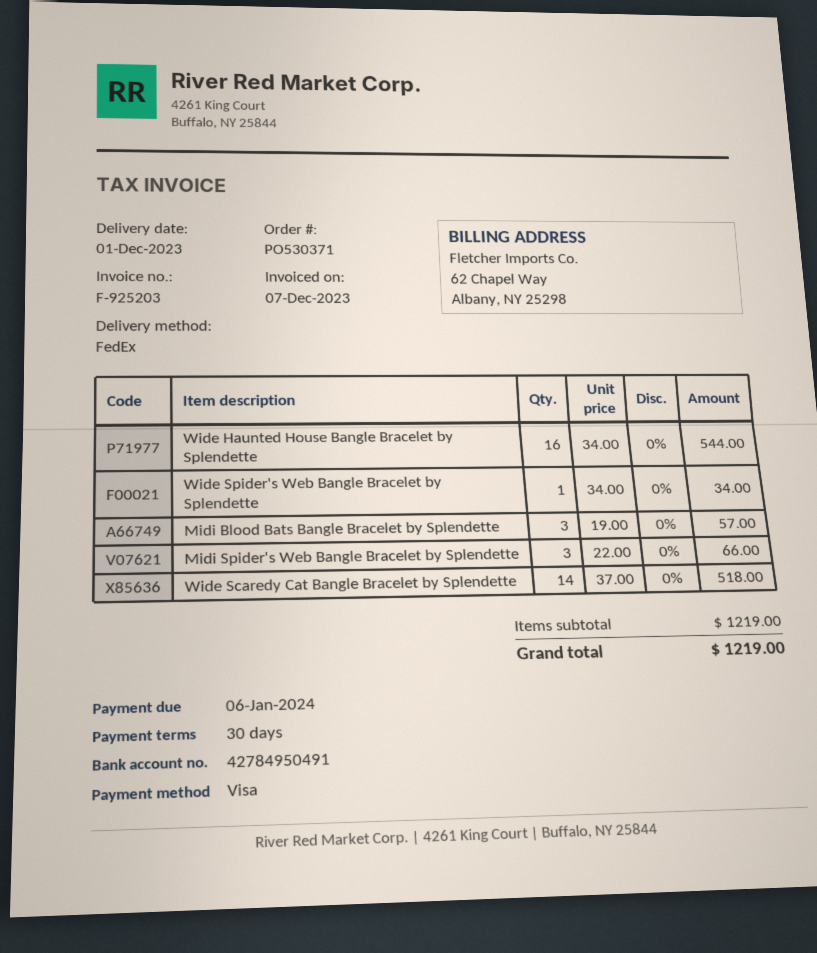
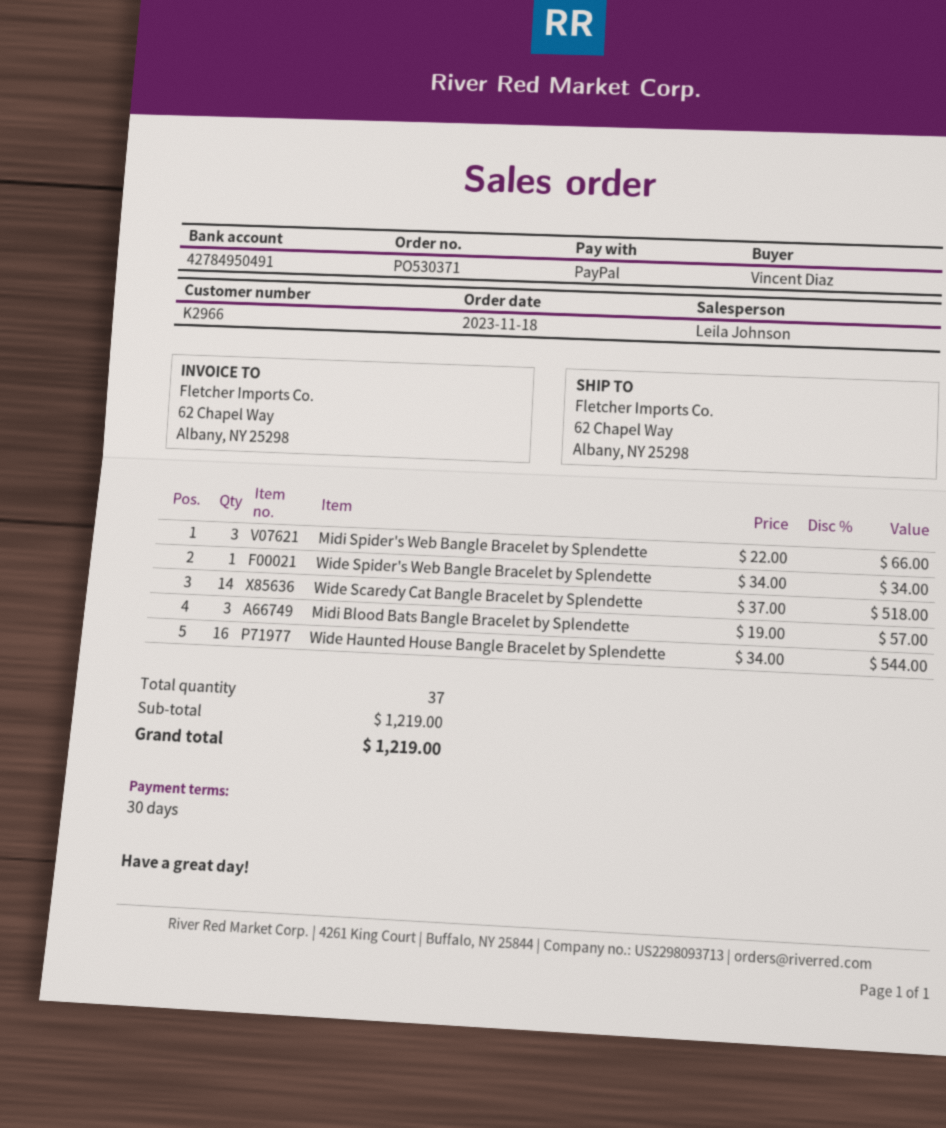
payment method: Visa -> PayPal

